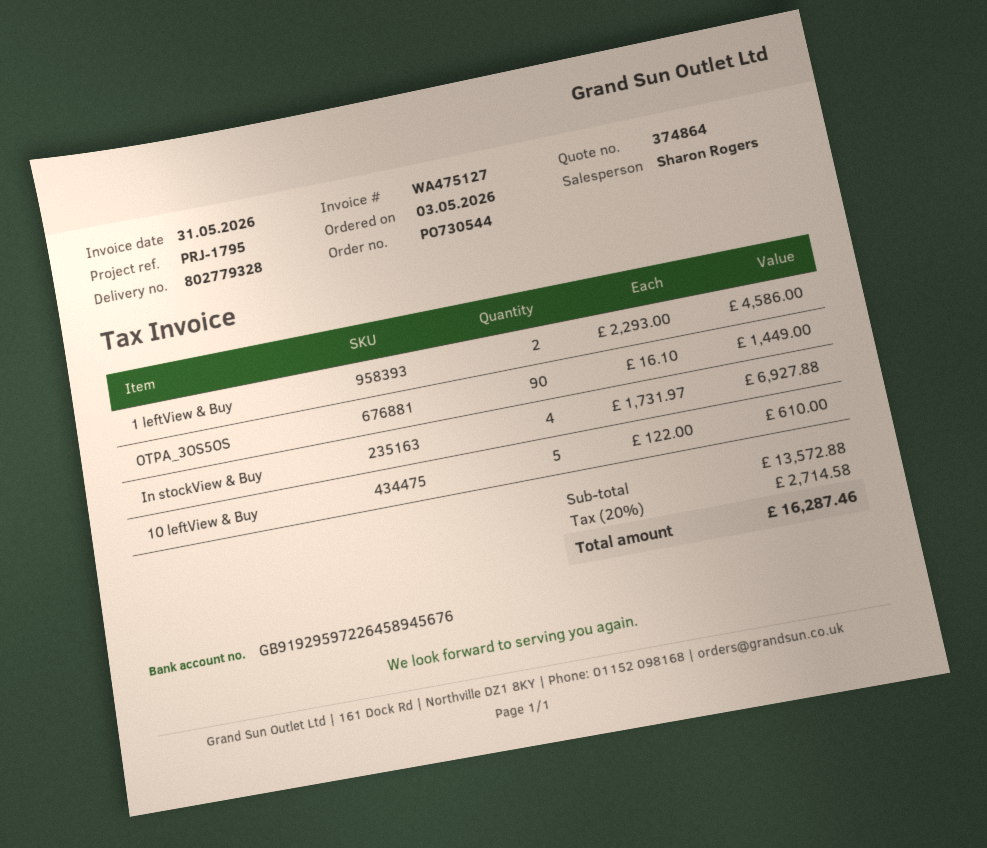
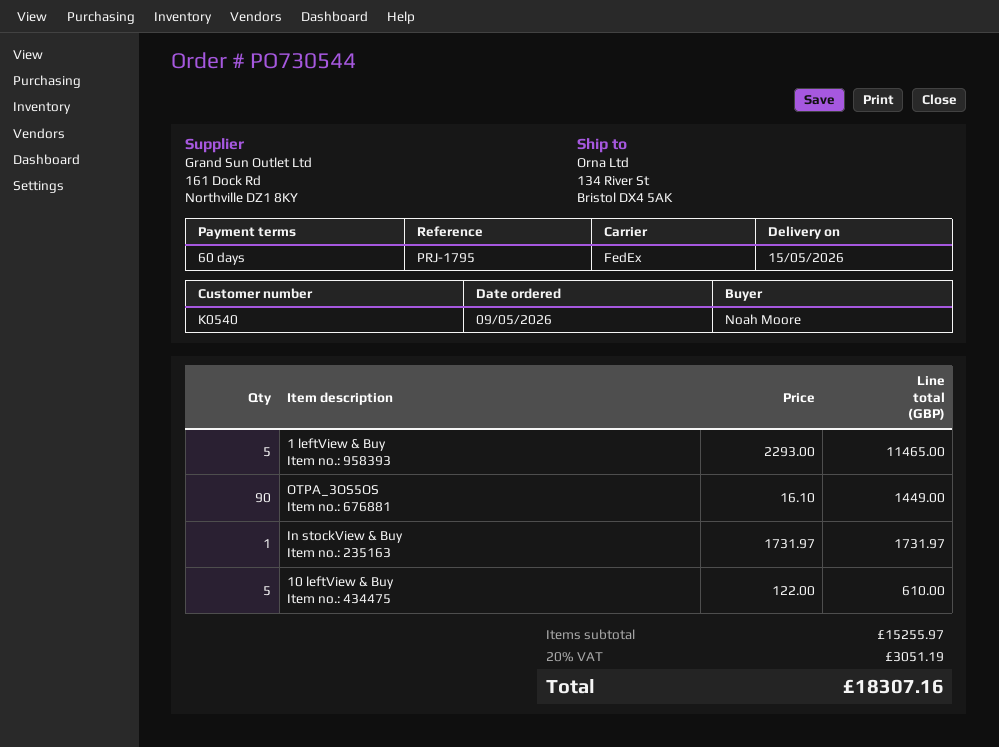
order date: 2026-05-03 -> 2026-05-09
1 leftView & Buy: 2 x 2293.00 = 4586.00 -> 5 x 2293.00 = 11465.00
In stockView & Buy: 4 x 1731.97 = 6927.88 -> 1 x 1731.97 = 1731.97
subtotal: 13572.88 -> 15255.97
tax: 20% = 2714.58 -> 20% = 3051.19
total: 16287.46 -> 18307.16

